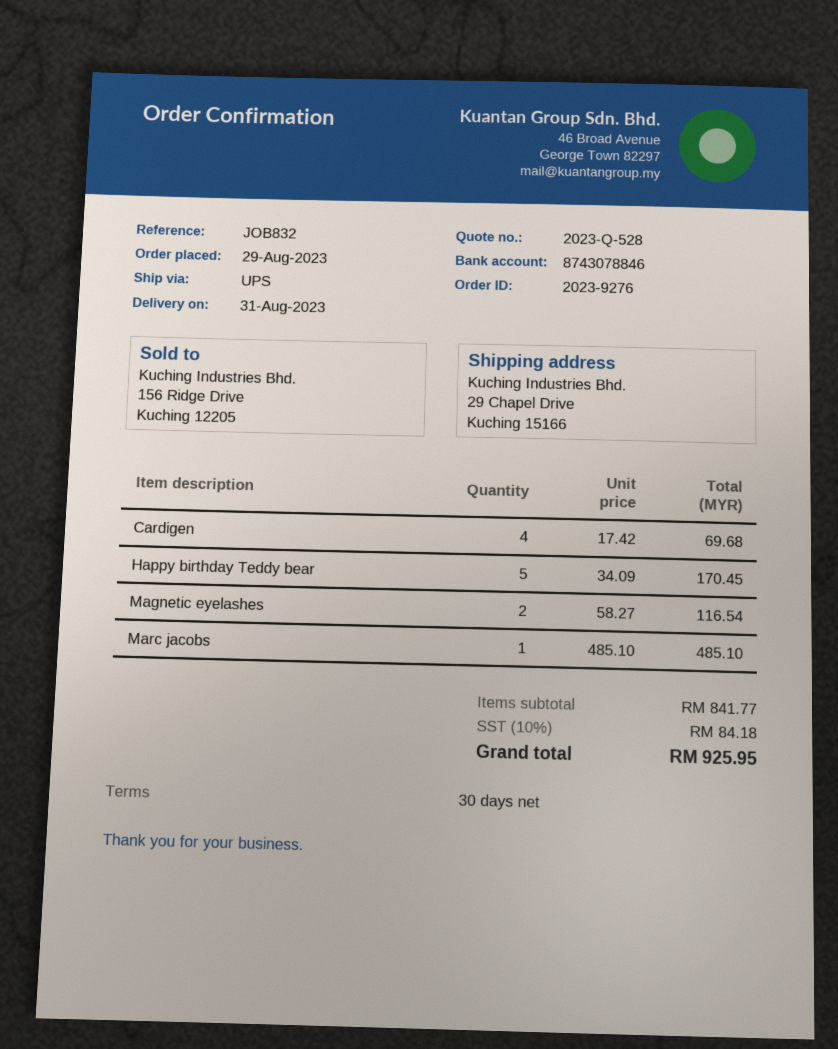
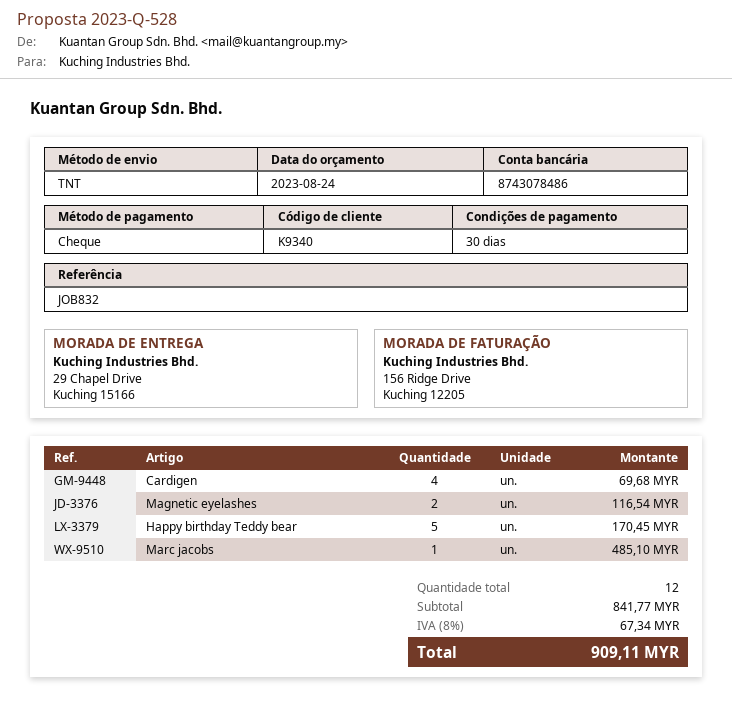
bank account: 8743078846 -> 8743078486
shipping method: UPS -> TNT
tax: 10% = 84.18 -> 8% = 67.34
total: 925.95 -> 909.11

